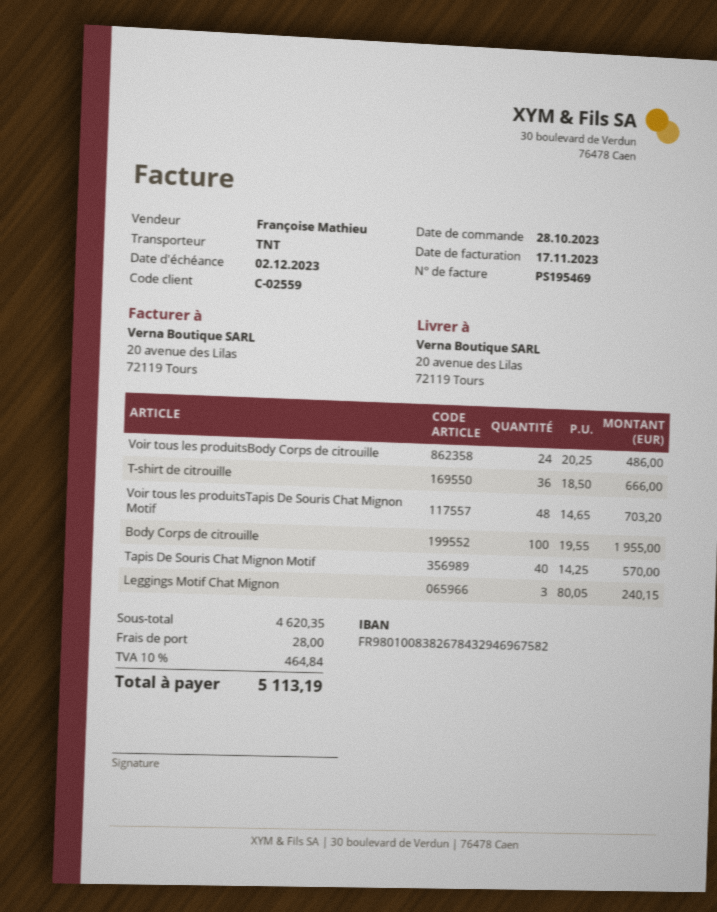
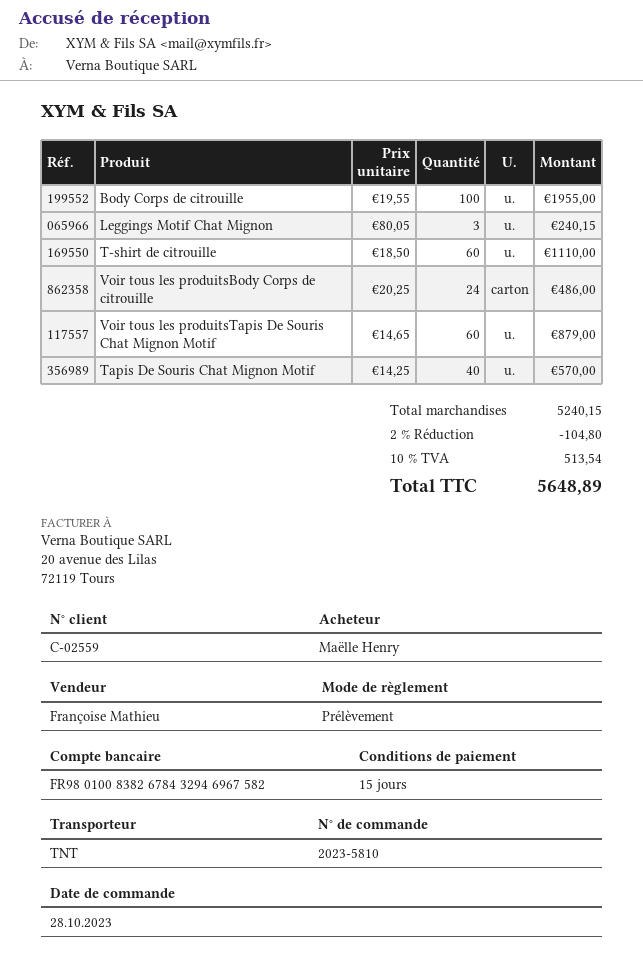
T-shirt de citrouille: 36 x 18.50 = 666.00 -> 60 x 18.50 = 1110.00
Voir tous les produitsTapis De Souris Chat Mignon Motif: 48 x 14.65 = 703.20 -> 60 x 14.65 = 879.00
subtotal: 4620.35 -> 5240.15
discount: none -> 2% = 104.80
shipping: 28.00 -> none
tax: 10% = 464.84 -> 10% = 513.54
total: 5113.19 -> 5648.89

